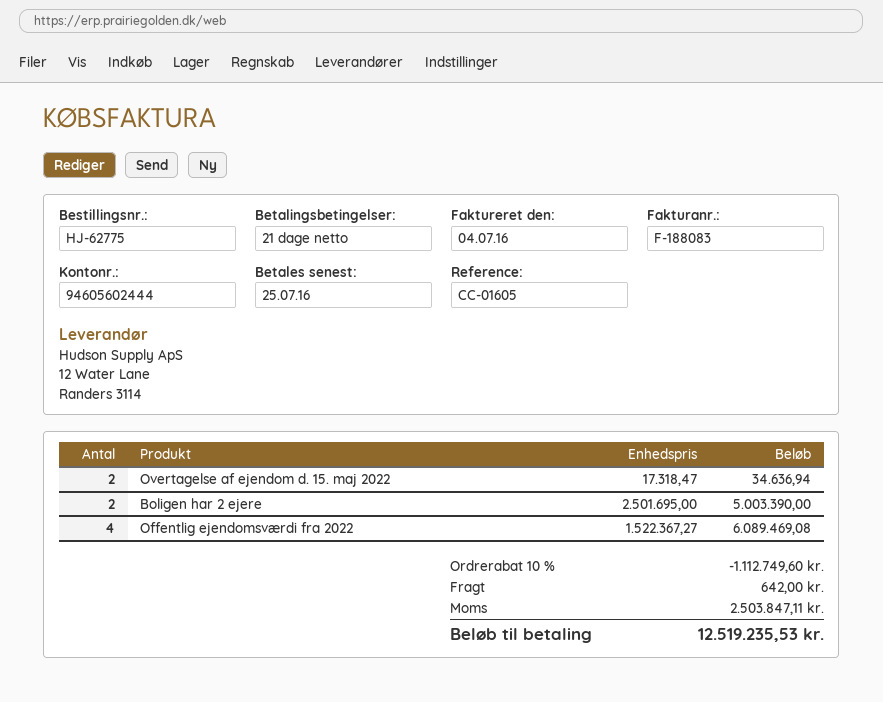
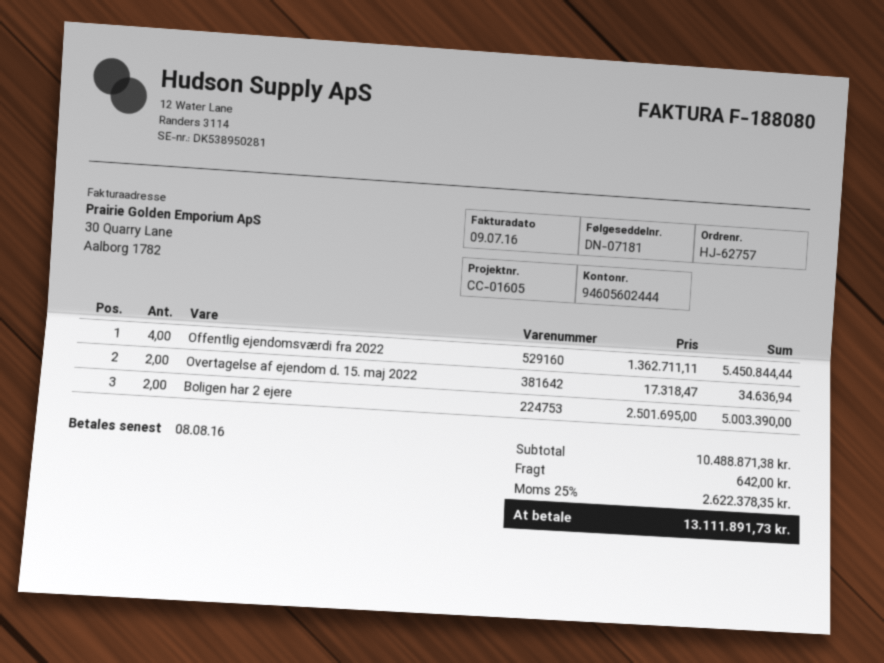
order number: HJ-62775 -> HJ-62757
invoice number: F-188083 -> F-188080
invoice date: 2016-07-04 -> 2016-07-09
due date: 2016-07-25 -> 2016-08-08
Offentlig ejendomsværdi fra 2022: 4 x 1522367.27 = 6089469.08 -> 4 x 1362711.11 = 5450844.44
discount: 10% = 1112749.60 -> none
tax: 2503847.11 -> 2622378.35
total: 12519235.53 -> 13111891.73

